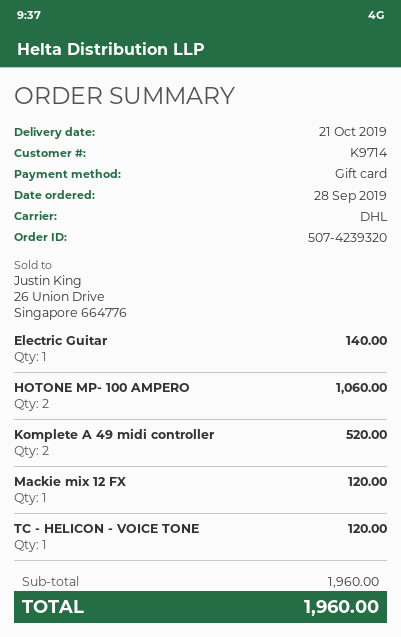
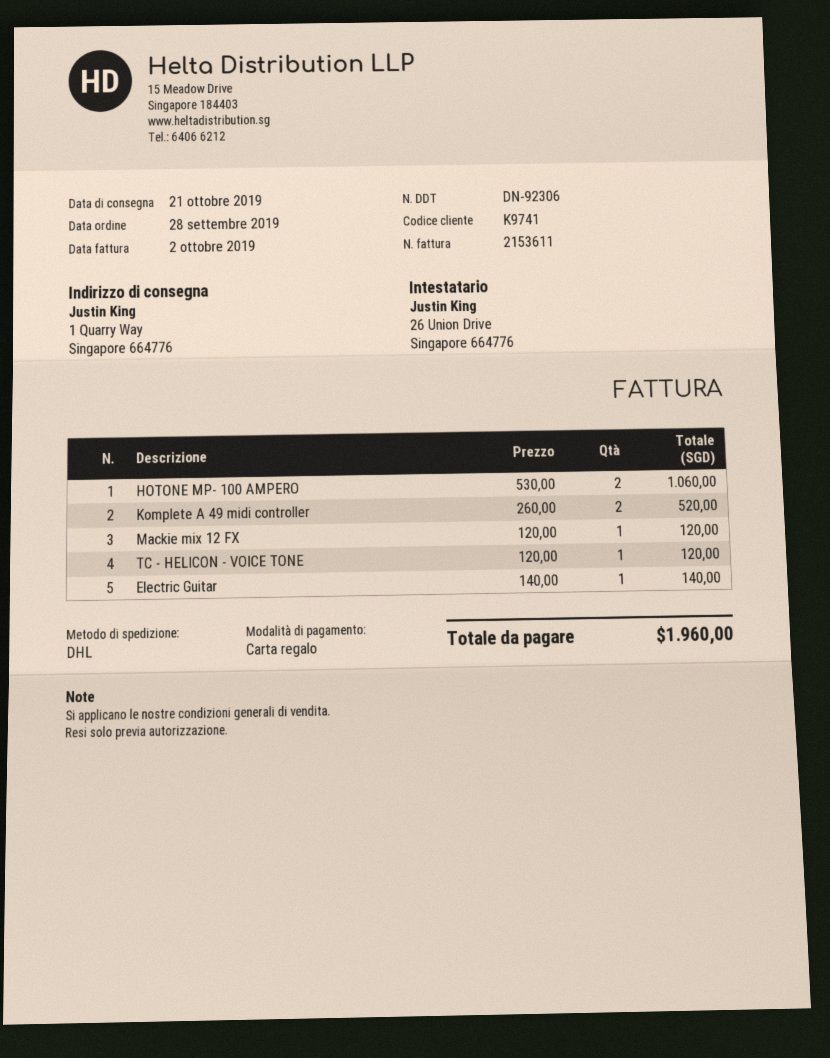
customer number: K9714 -> K9741

